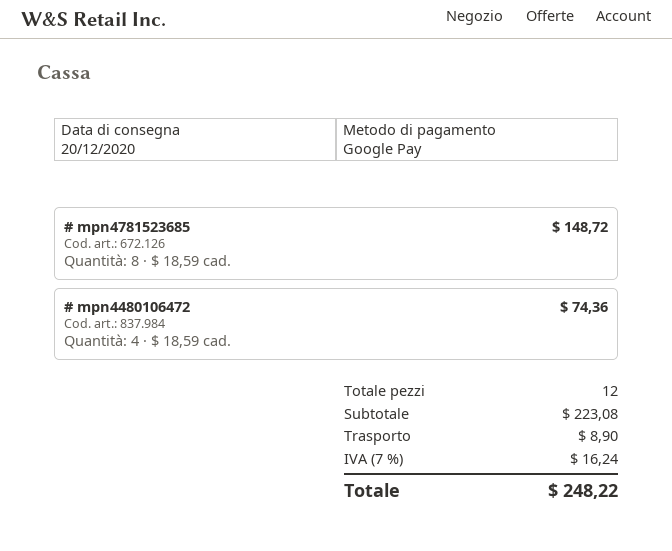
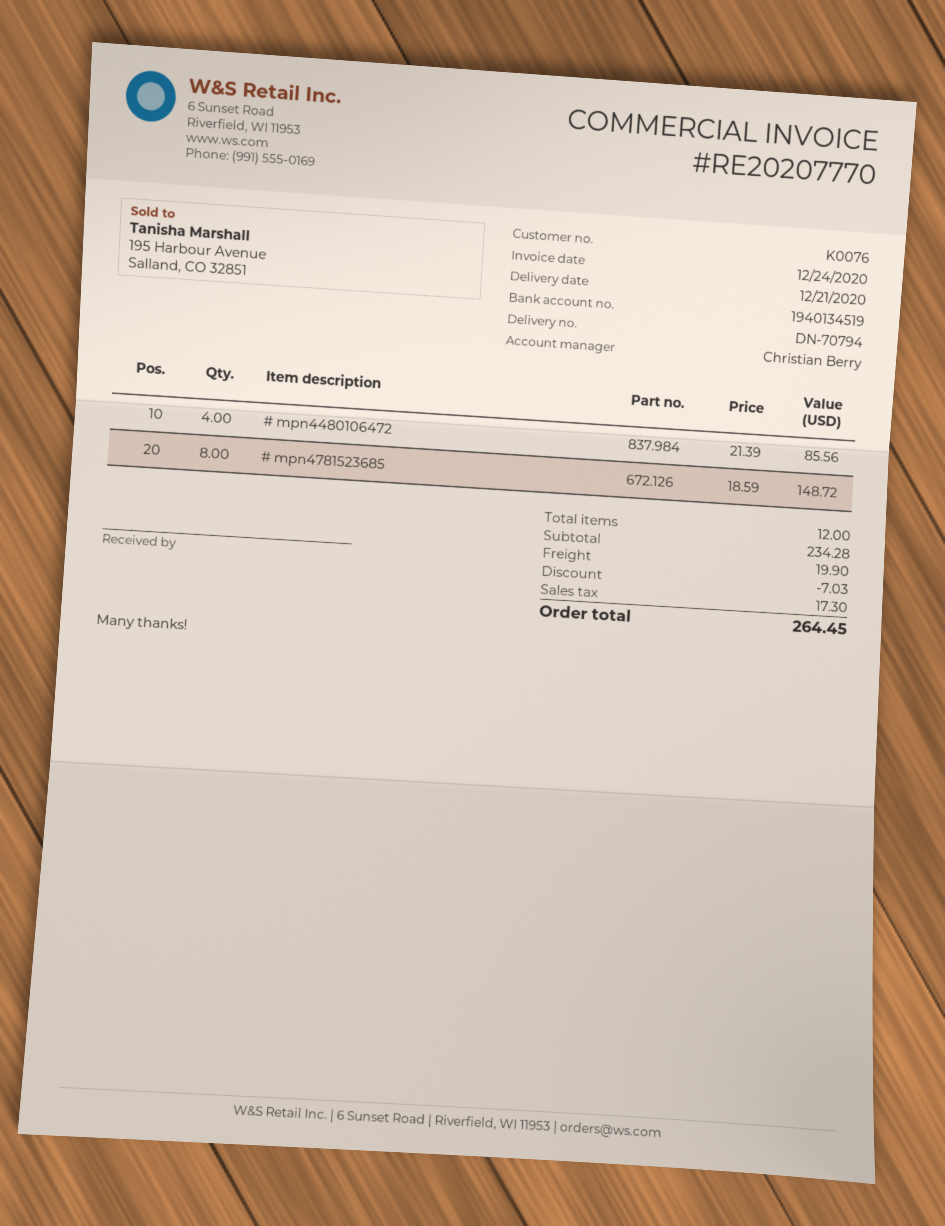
delivery date: 2020-12-20 -> 2020-12-21
# mpn4480106472: 4 x 18.59 = 74.36 -> 4 x 21.39 = 85.56
subtotal: 223.08 -> 234.28
discount: none -> 7.03
shipping: 8.90 -> 19.90
tax: 16.24 -> 17.30
total: 248.22 -> 264.45

